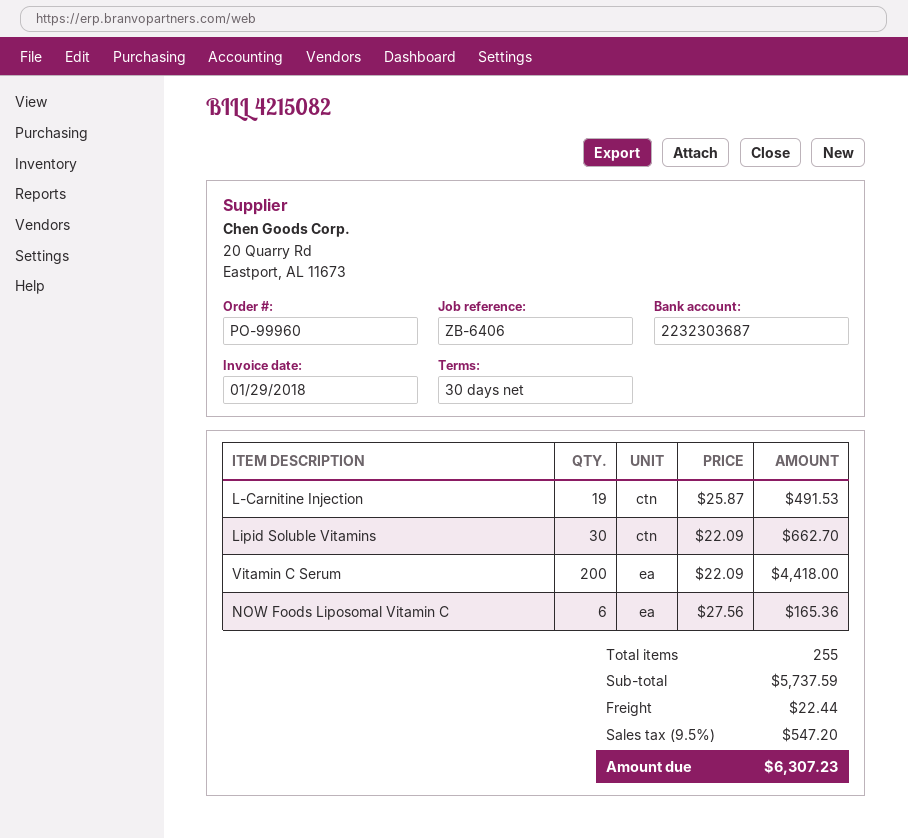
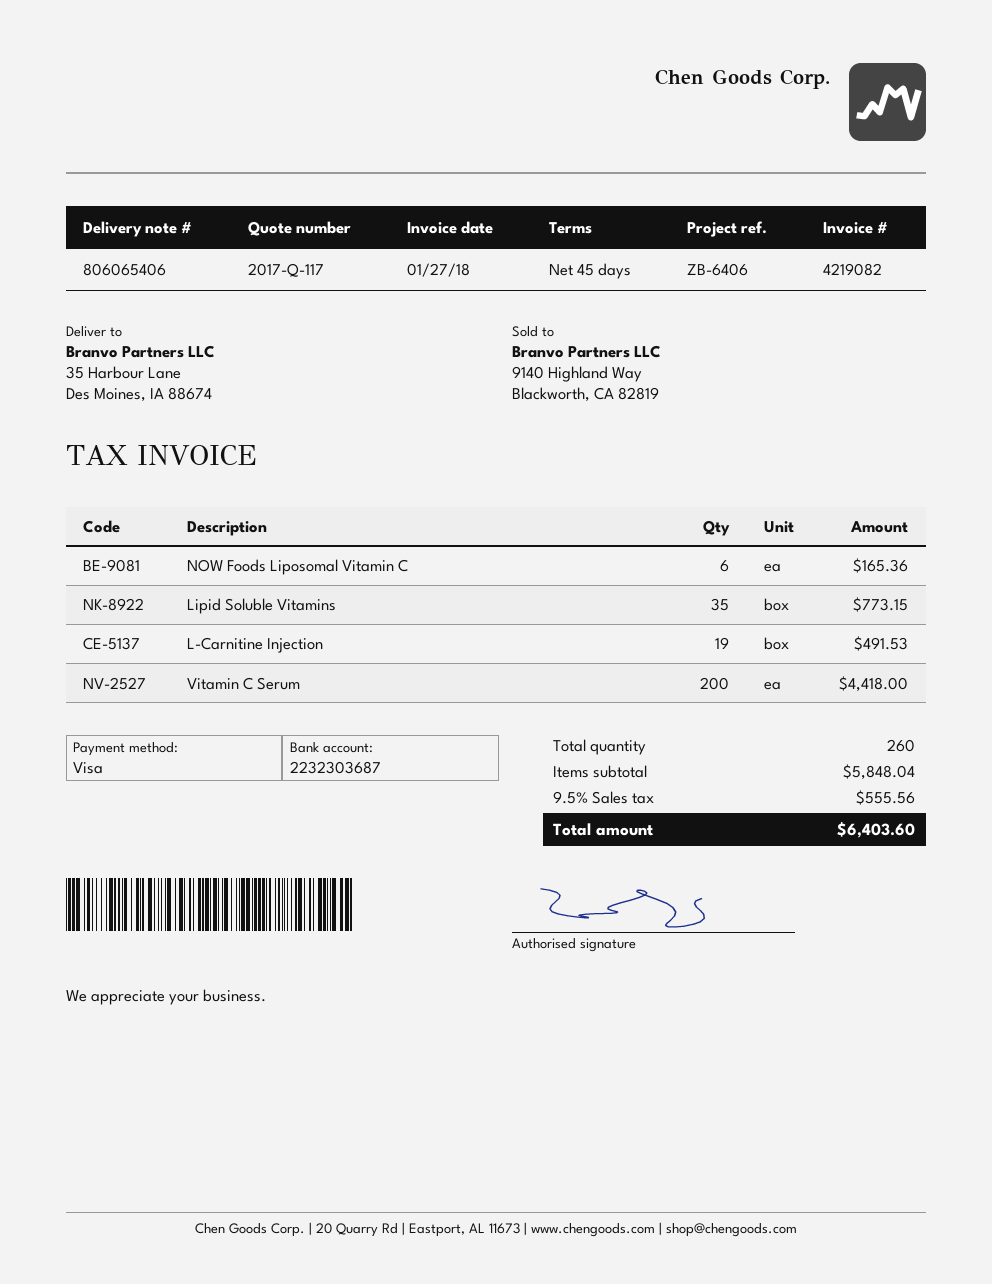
invoice number: 4215082 -> 4219082
invoice date: 2018-01-29 -> 2018-01-27
payment terms: 30 days -> 45 days
Lipid Soluble Vitamins: 30 for 662.70 -> 35 for 773.15
total quantity: 255 -> 260
subtotal: 5737.59 -> 5848.04
shipping: 22.44 -> none
tax: 9.5% = 547.20 -> 9.5% = 555.56
total: 6307.23 -> 6403.60

